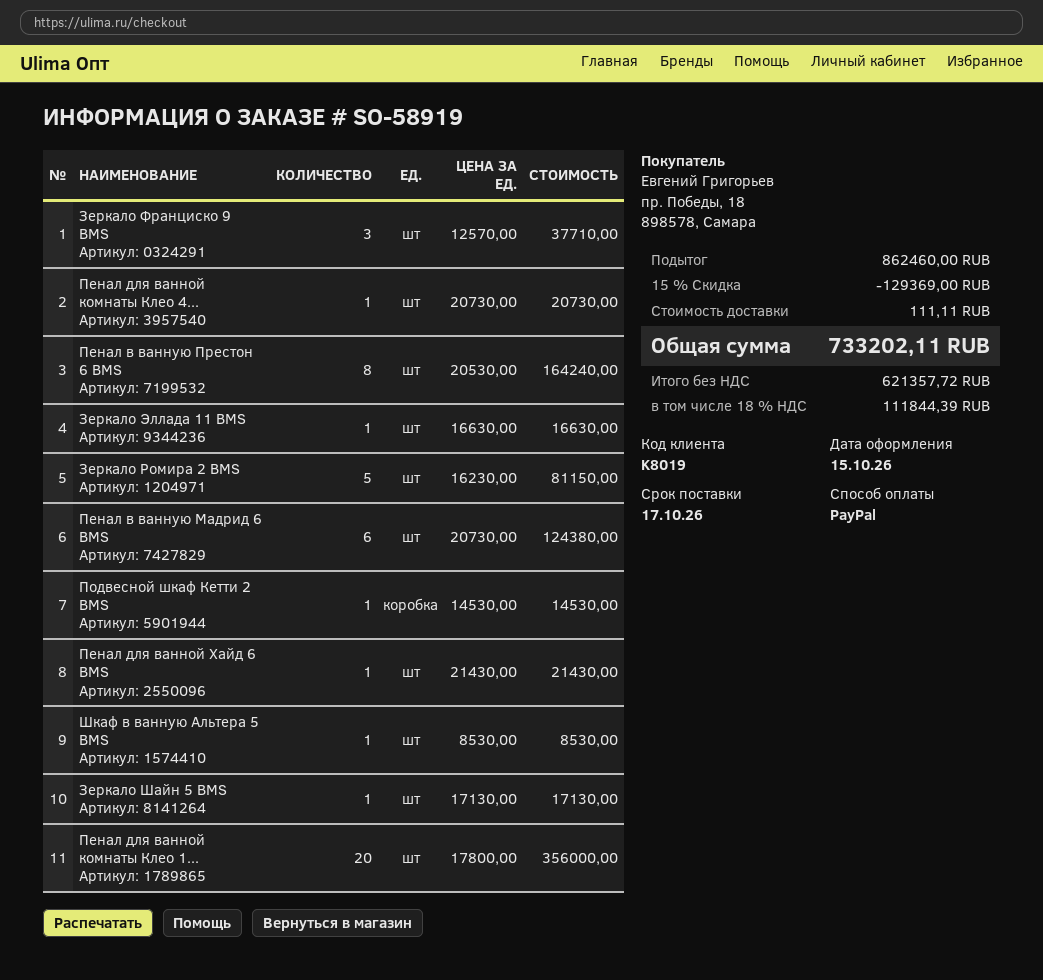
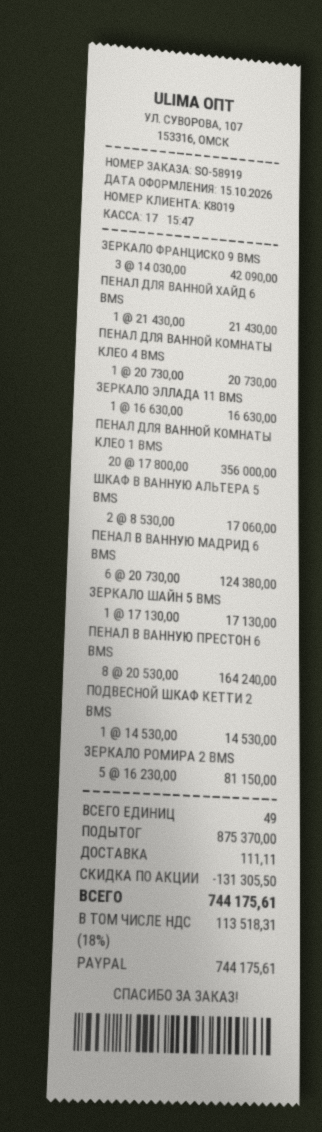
Зеркало Франциско 9 BMS: 3 x 12570.00 = 37710.00 -> 3 x 14030.00 = 42090.00
Шкаф в ванную Альтера 5 BMS: 1 x 8530.00 = 8530.00 -> 2 x 8530.00 = 17060.00
subtotal: 862460.00 -> 875370.00
discount: 129369.00 -> 131305.50
tax: 18% = 111844.39 -> 18% = 113518.31
total: 733202.11 -> 744175.61

